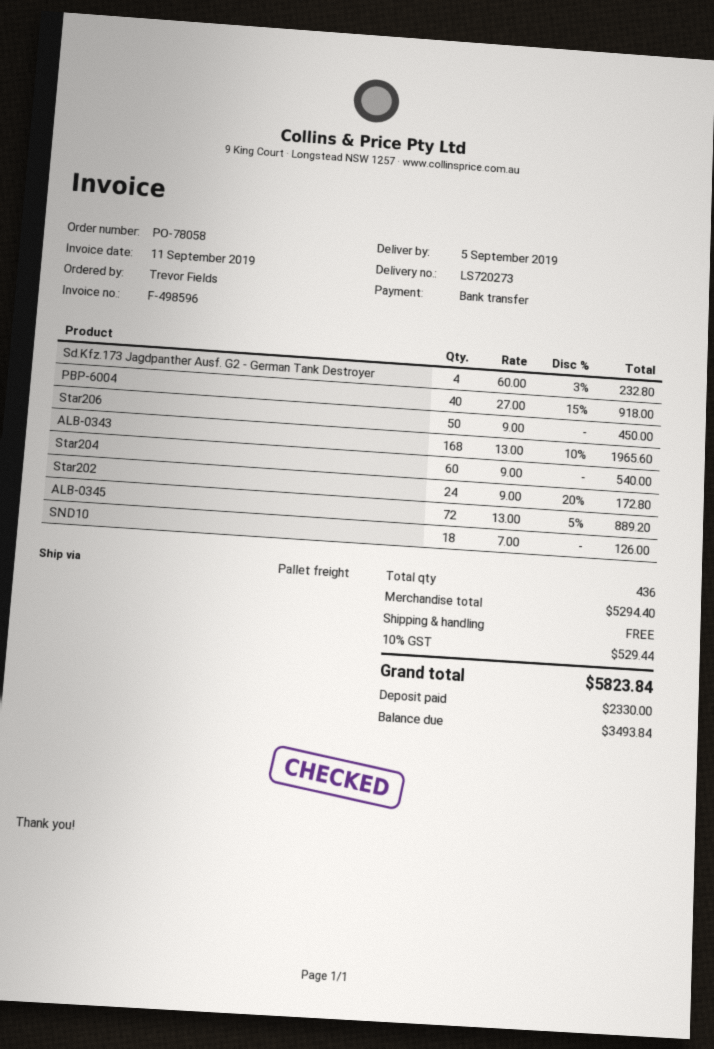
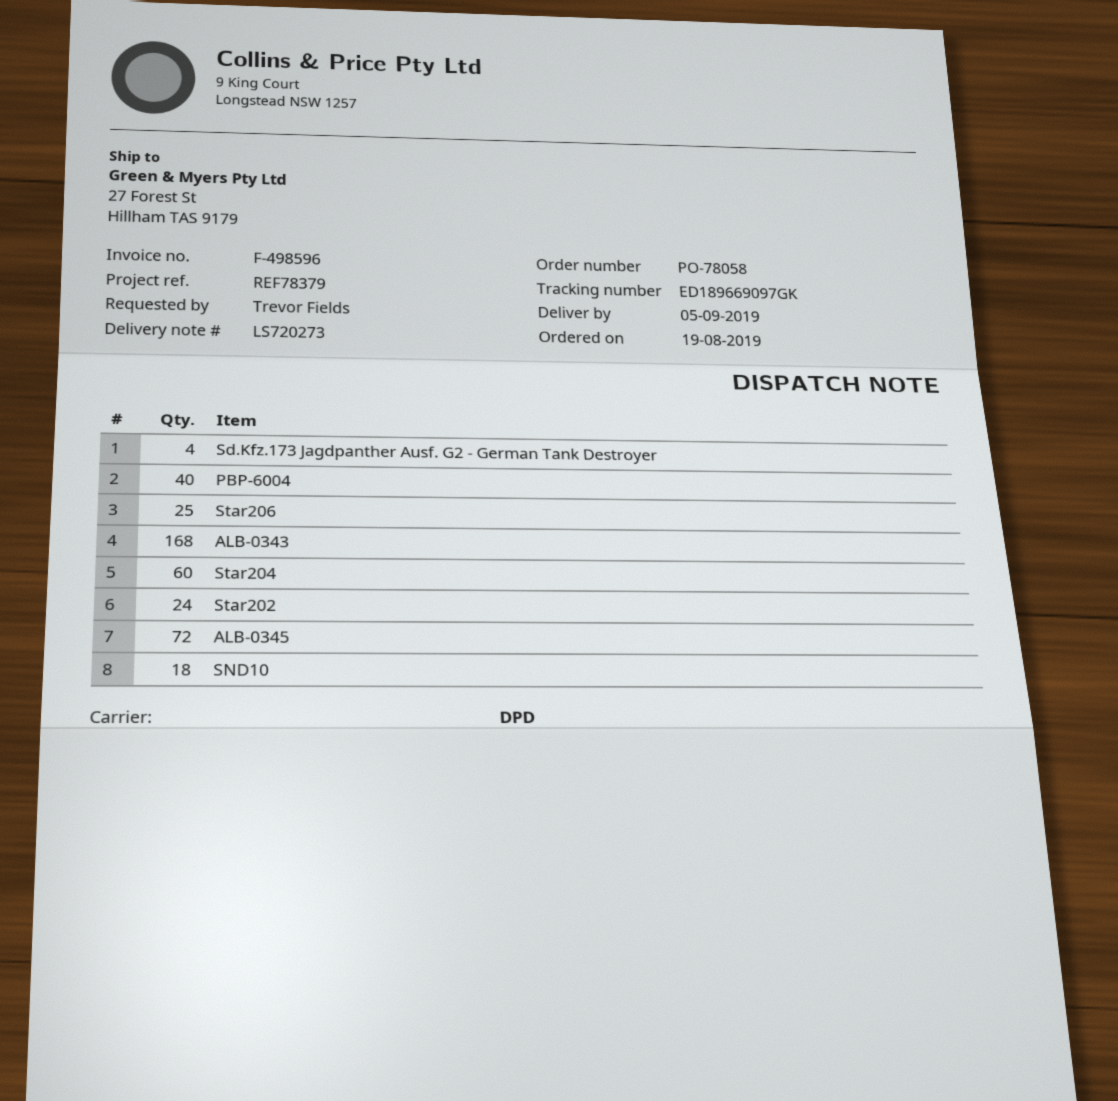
shipping method: pallet freight -> DPD
Star206: 50 -> 25

